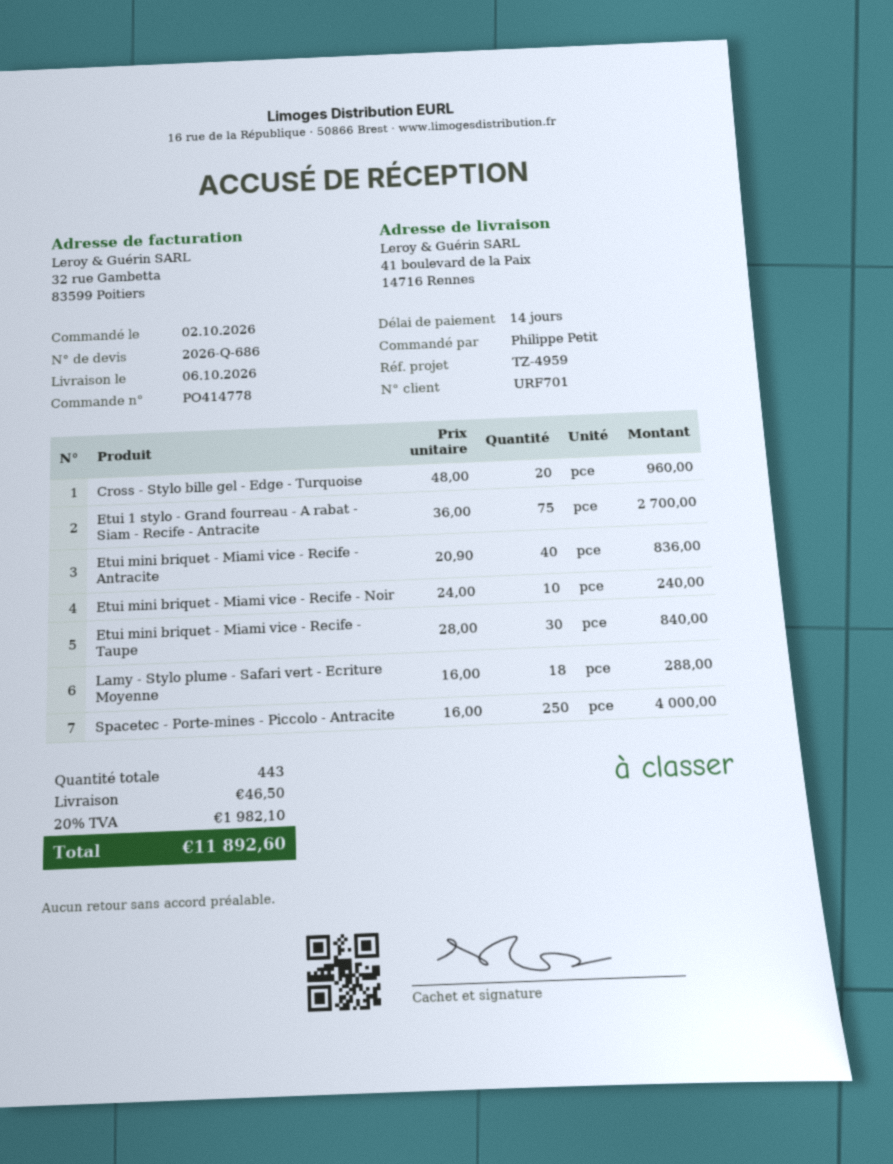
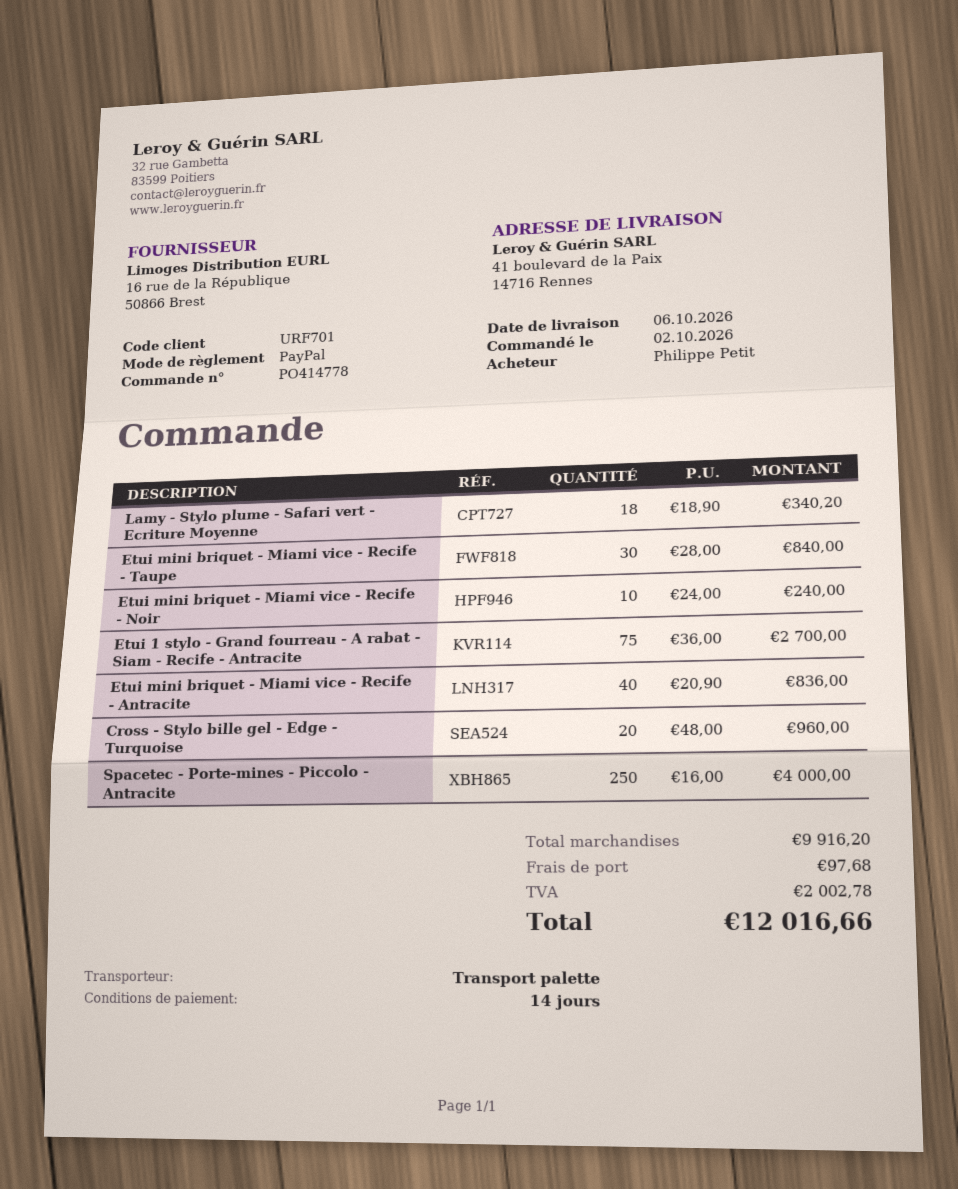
Lamy - Stylo plume - Safari vert - Ecriture Moyenne: 18 x 16.00 = 288.00 -> 18 x 18.90 = 340.20
shipping: 46.50 -> 97.68
tax: 1982.10 -> 2002.78
total: 11892.60 -> 12016.66

